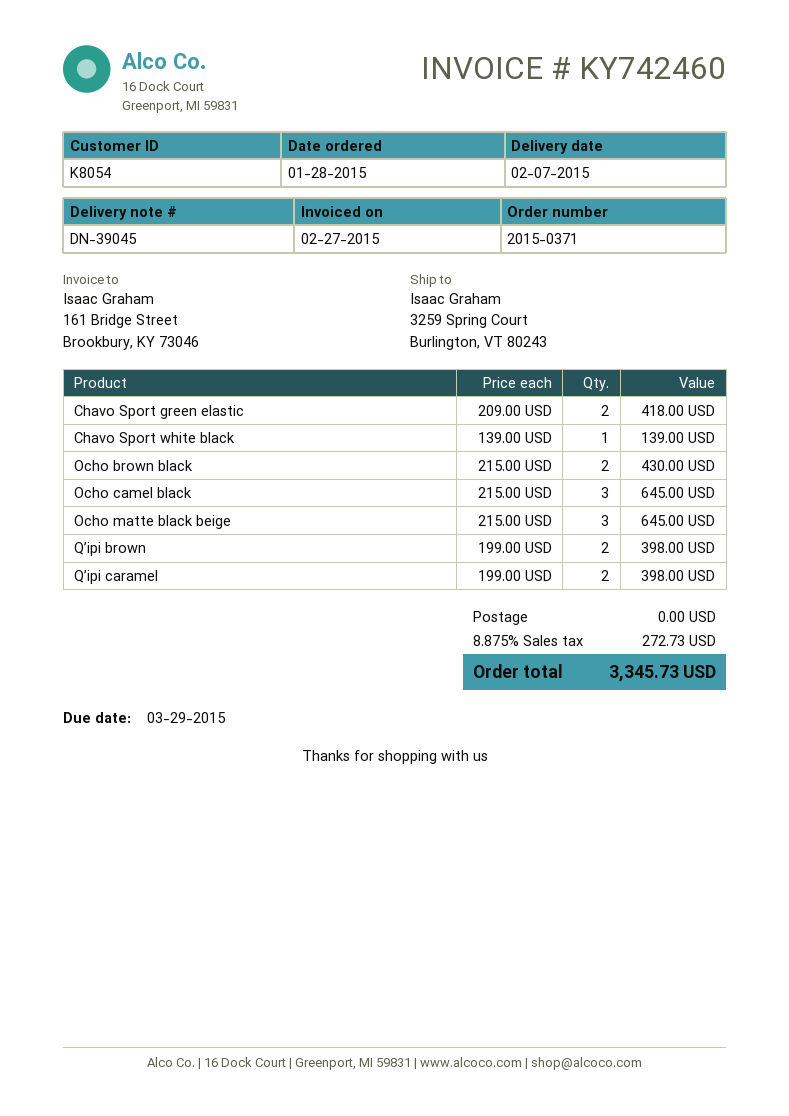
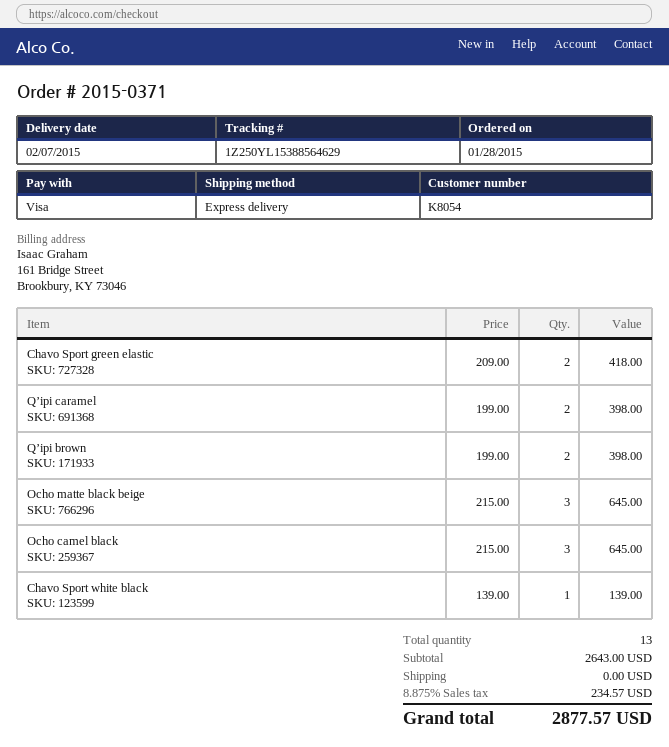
Ocho brown black: 2 x 215.00 = 430.00 -> none
tax: 8.875% = 272.73 -> 8.875% = 234.57
total: 3345.73 -> 2877.57

